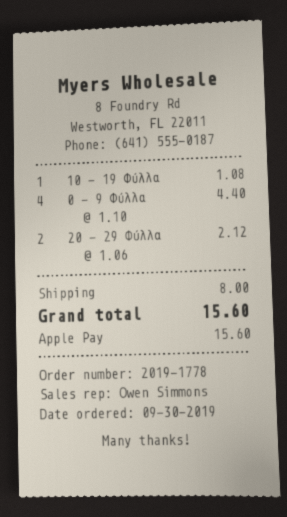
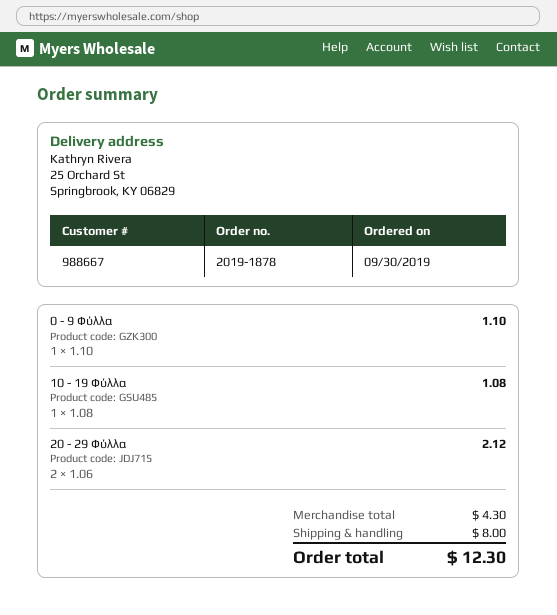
order number: 2019-1778 -> 2019-1878
0 - 9 Φύλλα: 4 x 1.10 = 4.40 -> 1 x 1.10 = 1.10
total: 15.60 -> 12.30

